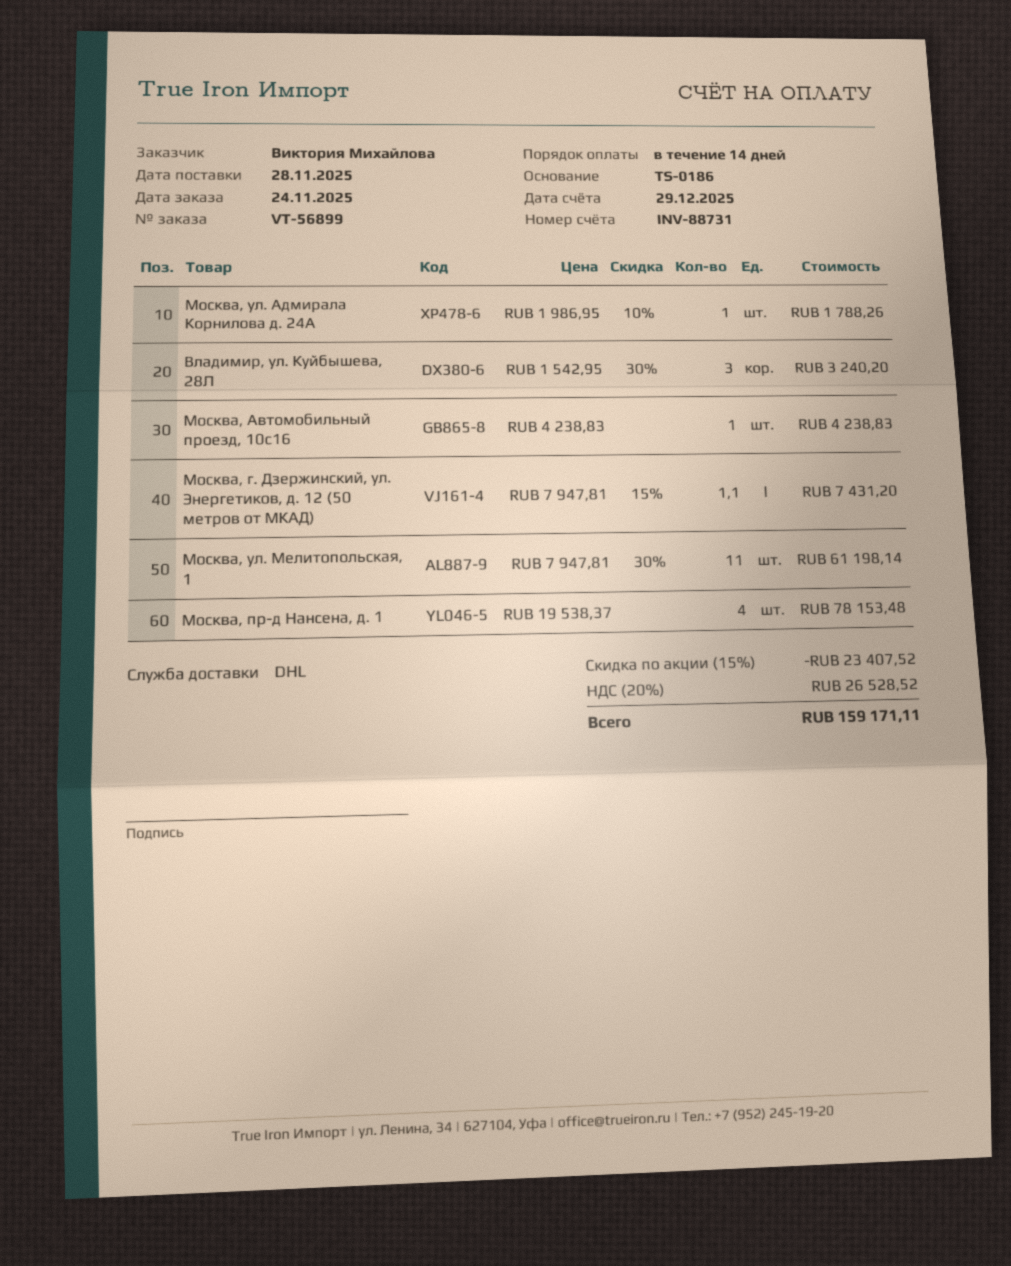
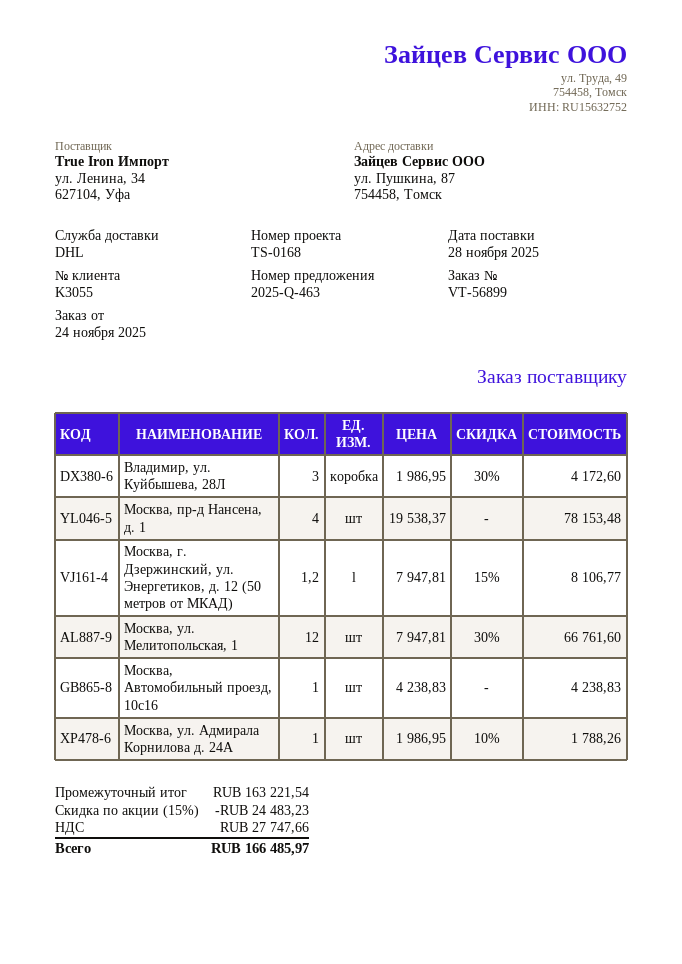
reference: TS-0186 -> TS-0168
Владимир, ул. Куйбышева, 28Л: 3 x 1542.95 - 30% = 3240.20 -> 3 x 1986.95 - 30% = 4172.60
Москва, г. Дзержинский, ул. Энергетиков, д. 12 (50 метров от МКАД): 1.1 x 7947.81 - 15% = 7431.20 -> 1.2 x 7947.81 - 15% = 8106.77
Москва, ул. Мелитопольская, 1: 11 x 7947.81 - 30% = 61198.14 -> 12 x 7947.81 - 30% = 66761.60
discount: 15% = 23407.52 -> 15% = 24483.23
tax: 26528.52 -> 27747.66
total: 159171.11 -> 166485.97

